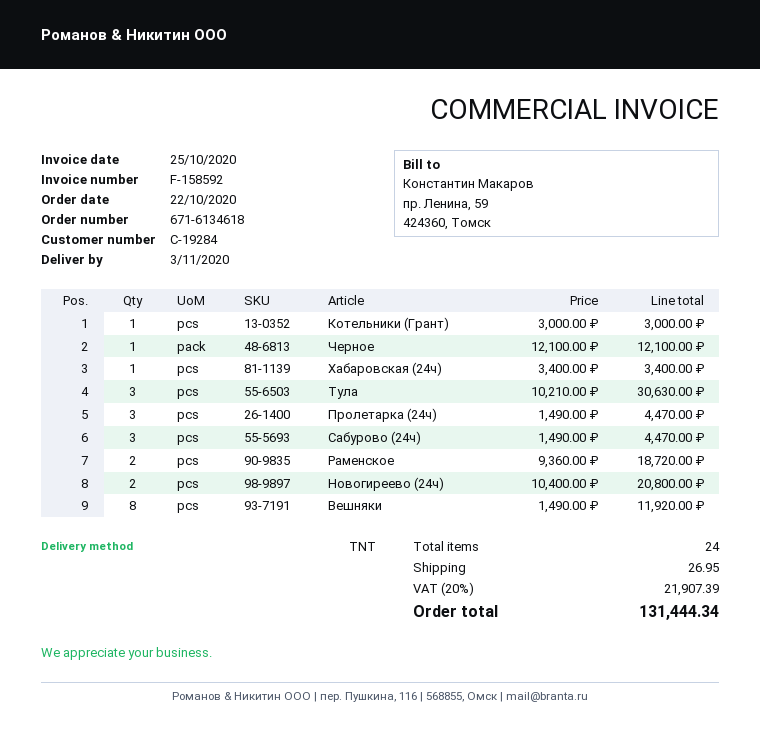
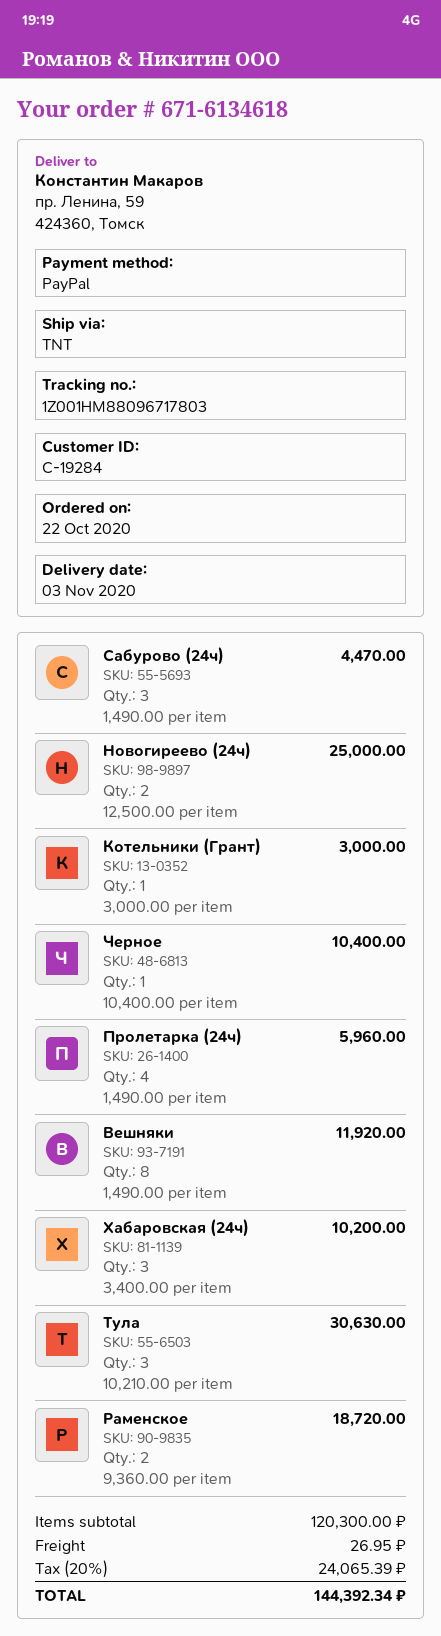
Черное: 1 x 12100.00 = 12100.00 -> 1 x 10400.00 = 10400.00
Хабаровская (24ч): 1 x 3400.00 = 3400.00 -> 3 x 3400.00 = 10200.00
Пролетарка (24ч): 3 x 1490.00 = 4470.00 -> 4 x 1490.00 = 5960.00
Новогиреево (24ч): 2 x 10400.00 = 20800.00 -> 2 x 12500.00 = 25000.00
tax: 20% = 21907.39 -> 20% = 24065.39
total: 131444.34 -> 144392.34

